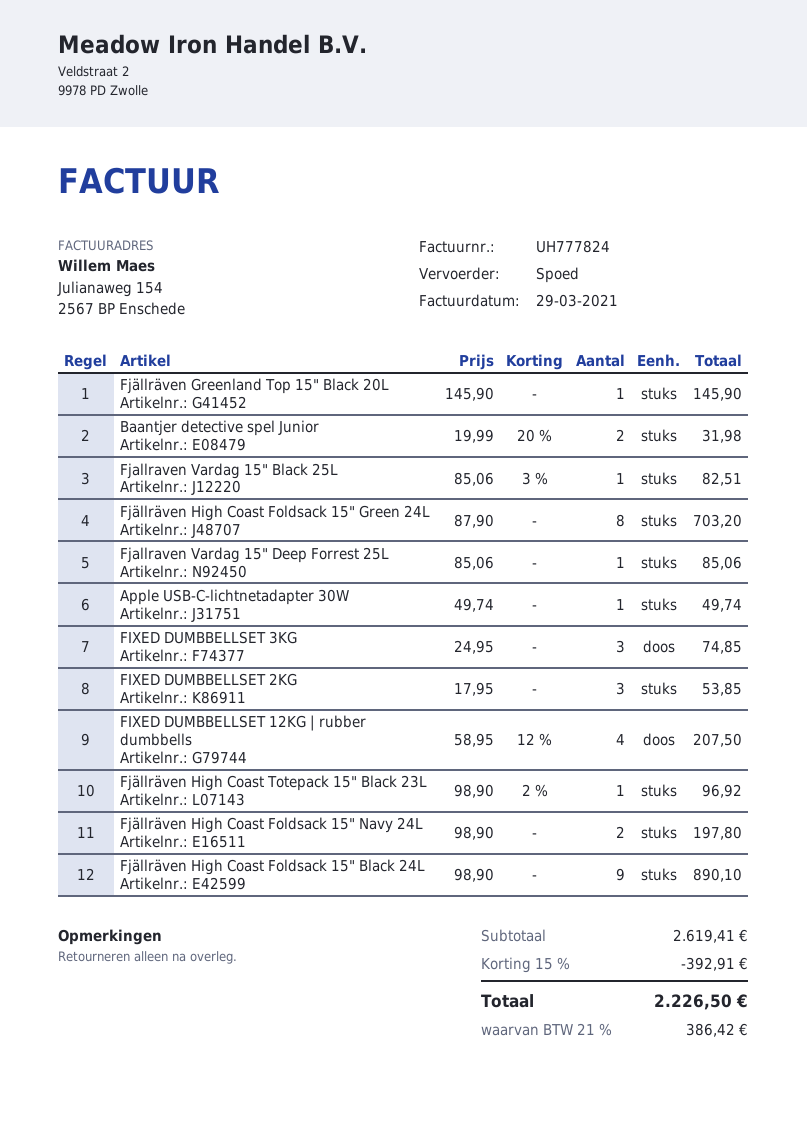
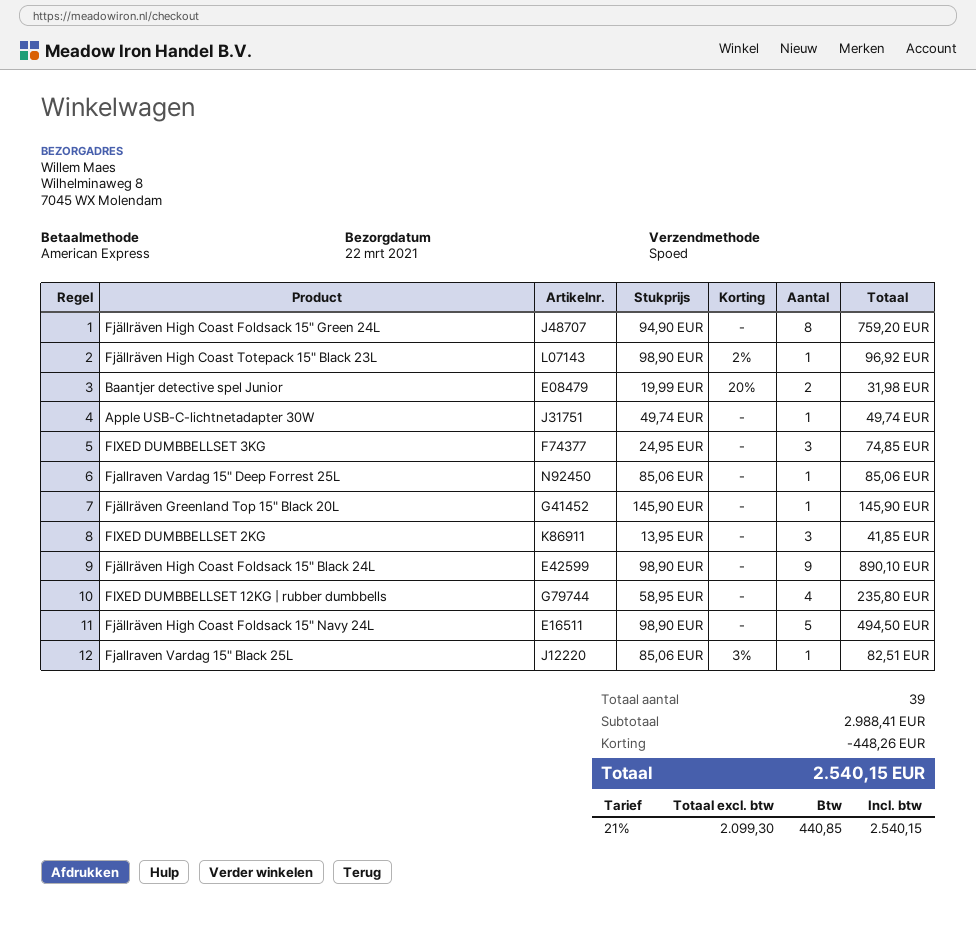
Fjällräven High Coast Foldsack 15" Green 24L: 8 x 87.90 = 703.20 -> 8 x 94.90 = 759.20
FIXED DUMBBELLSET 2KG: 3 x 17.95 = 53.85 -> 3 x 13.95 = 41.85
FIXED DUMBBELLSET 12KG | rubber dumbbells: 4 x 58.95 - 12% = 207.50 -> 4 x 58.95 = 235.80
Fjällräven High Coast Foldsack 15" Navy 24L: 2 x 98.90 = 197.80 -> 5 x 98.90 = 494.50
subtotal: 2619.41 -> 2988.41
discount: 392.91 -> 448.26
tax: 21% = 386.42 -> 21% = 440.85
total: 2226.50 -> 2540.15

